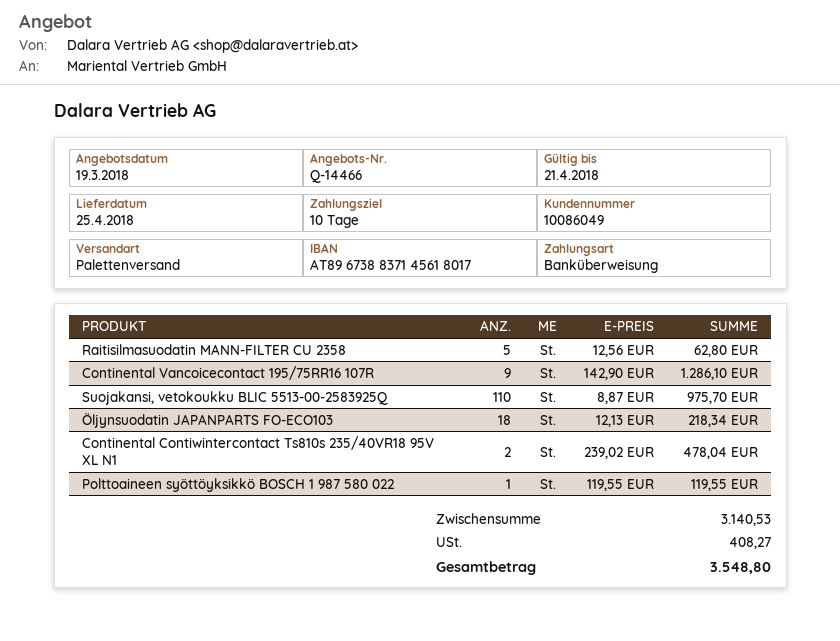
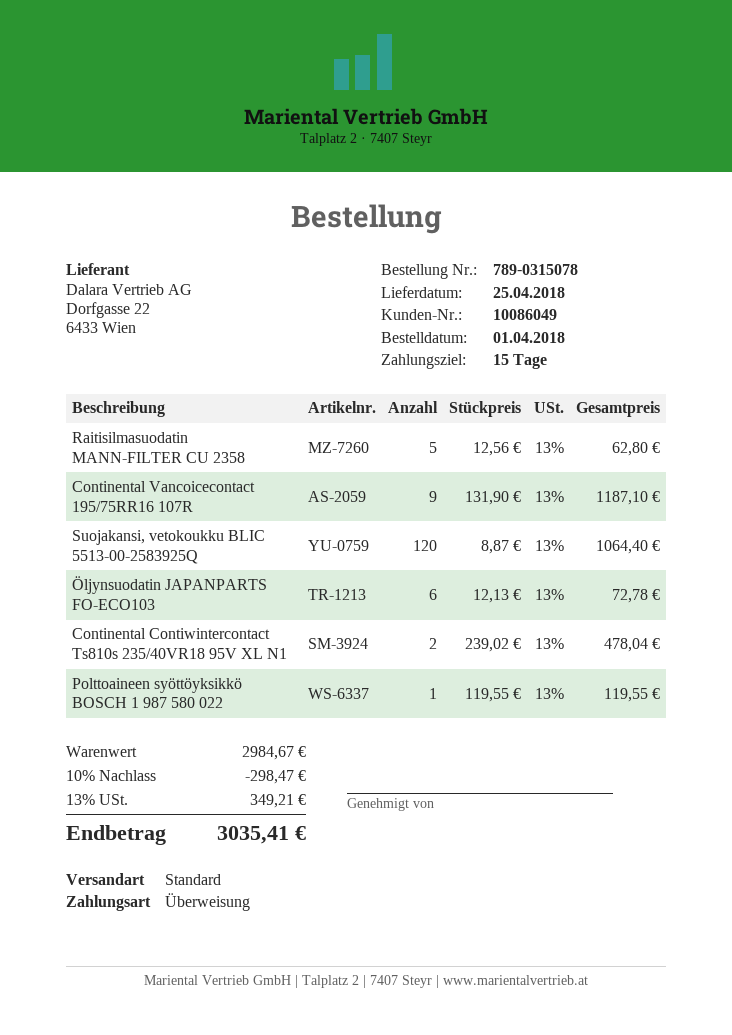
payment terms: 10 days -> 15 days
shipping method: pallet freight -> standard
Continental Vancoicecontact 195/75RR16 107R: 9 x 142.90 = 1286.10 -> 9 x 131.90 = 1187.10
Suojakansi, vetokoukku BLIC 5513-00-2583925Q: 110 x 8.87 = 975.70 -> 120 x 8.87 = 1064.40
Öljynsuodatin JAPANPARTS FO-ECO103: 18 x 12.13 = 218.34 -> 6 x 12.13 = 72.78
subtotal: 3140.53 -> 2984.67
discount: none -> 10% = 298.47
tax: 408.27 -> 349.21
total: 3548.80 -> 3035.41

